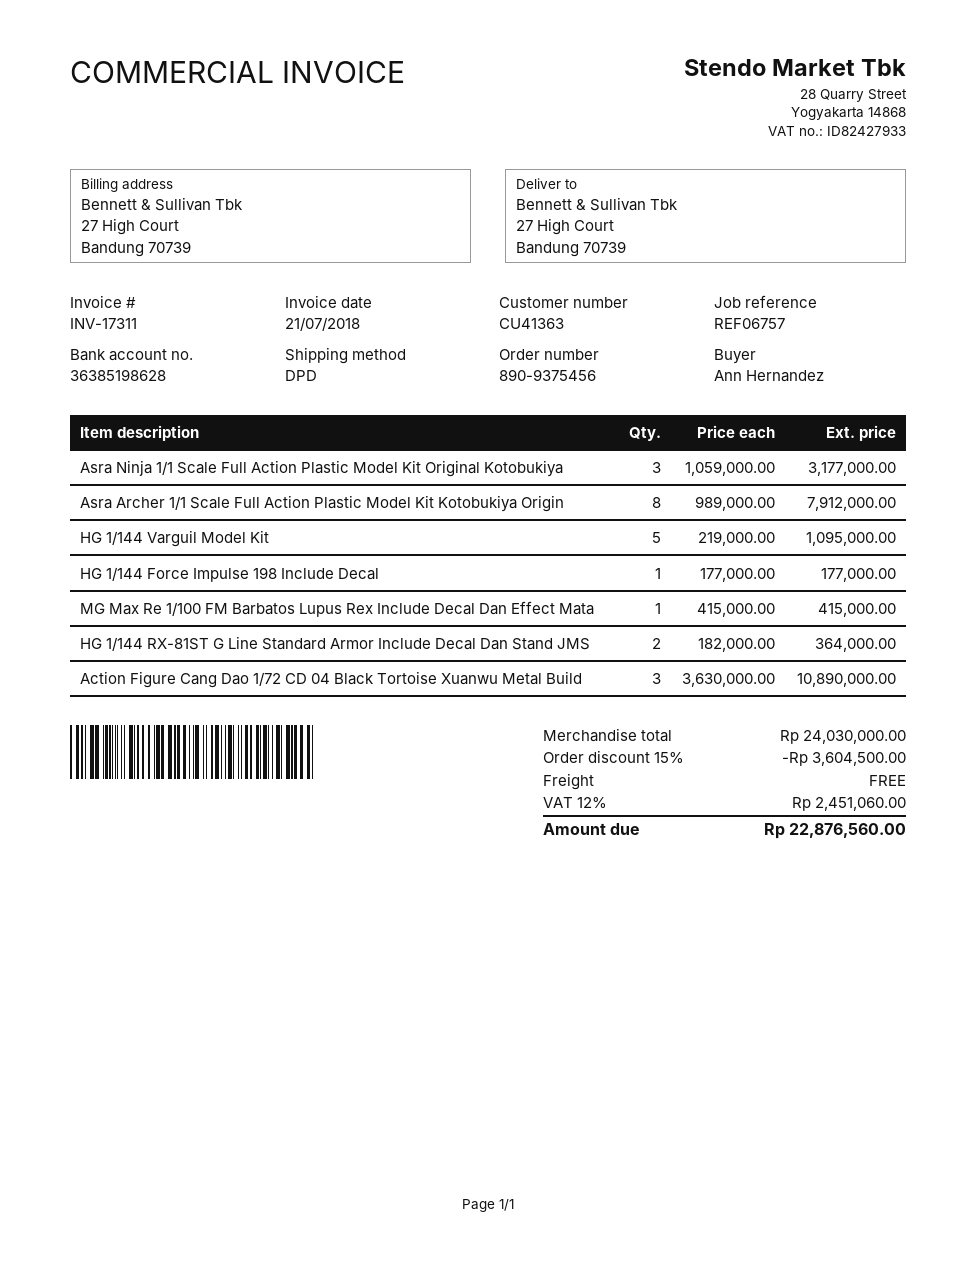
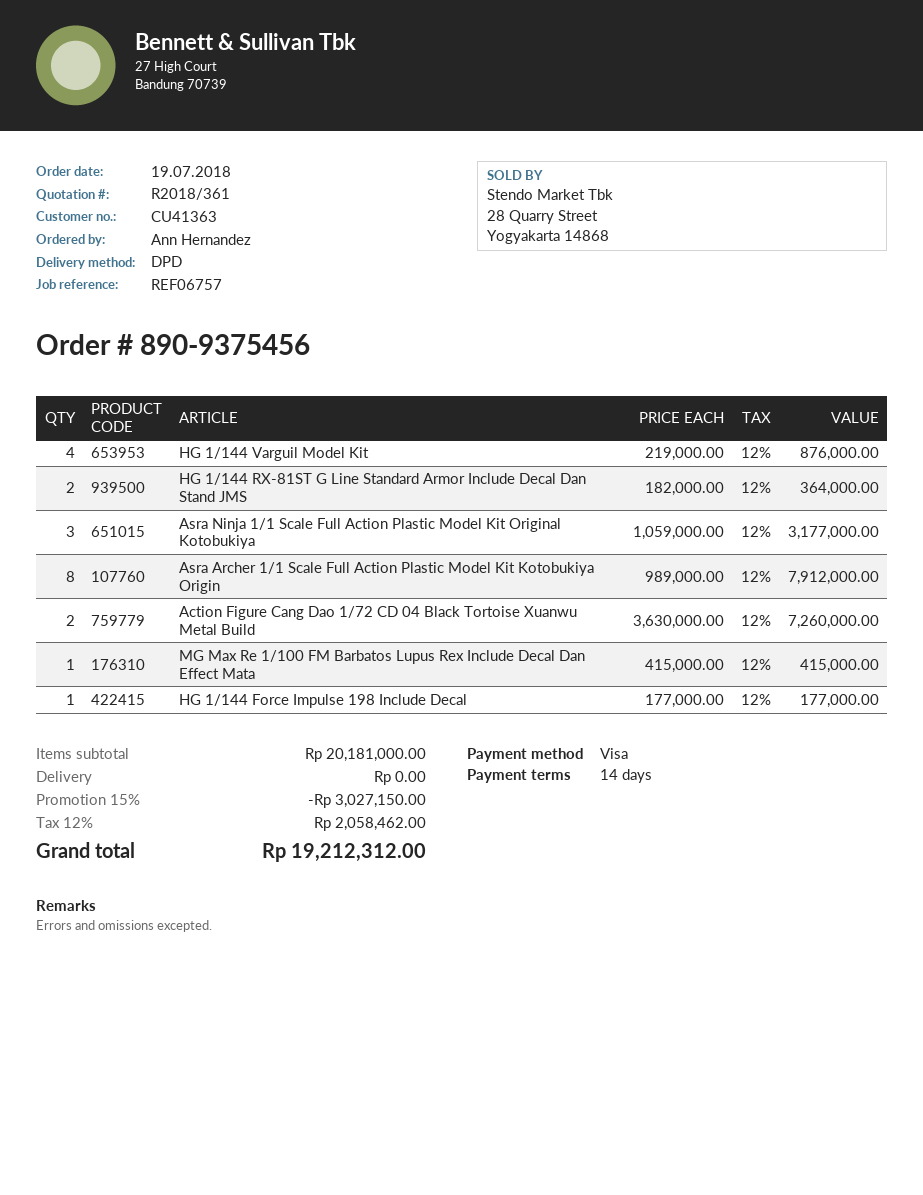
HG 1/144 Varguil Model Kit: 5 x 219000.00 = 1095000.00 -> 4 x 219000.00 = 876000.00
Action Figure Cang Dao 1/72 CD 04 Black Tortoise Xuanwu Metal Build: 3 x 3630000.00 = 10890000.00 -> 2 x 3630000.00 = 7260000.00
subtotal: 24030000.00 -> 20181000.00
discount: 15% = 3604500.00 -> 15% = 3027150.00
tax: 12% = 2451060.00 -> 12% = 2058462.00
total: 22876560.00 -> 19212312.00

